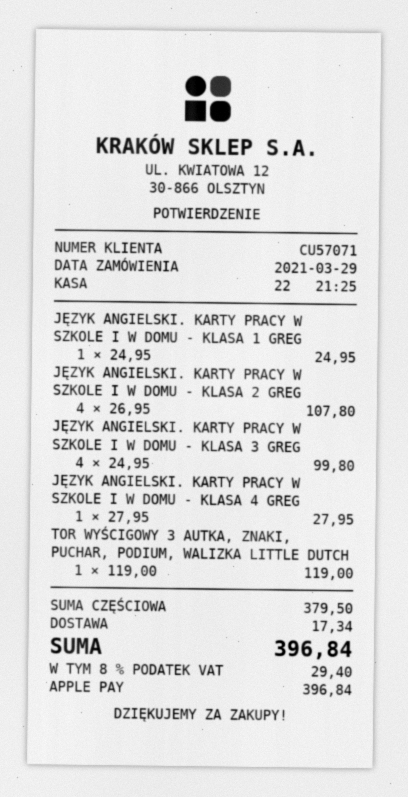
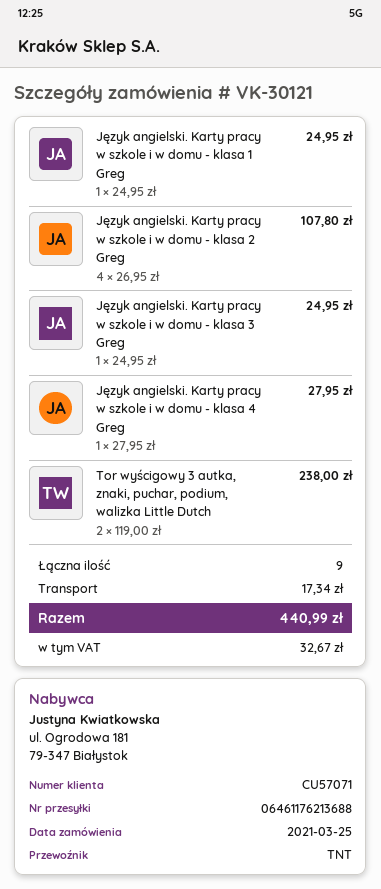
order date: 2021-03-29 -> 2021-03-25
JĘZYK ANGIELSKI. KARTY PRACY W SZKOLE I W DOMU - KLASA 3 GREG: 4 x 24.95 = 99.80 -> 1 x 24.95 = 24.95
TOR WYŚCIGOWY 3 AUTKA, ZNAKI, PUCHAR, PODIUM, WALIZKA LITTLE DUTCH: 1 x 119.00 = 119.00 -> 2 x 119.00 = 238.00
tax: 29.40 -> 32.67
total: 396.84 -> 440.99

